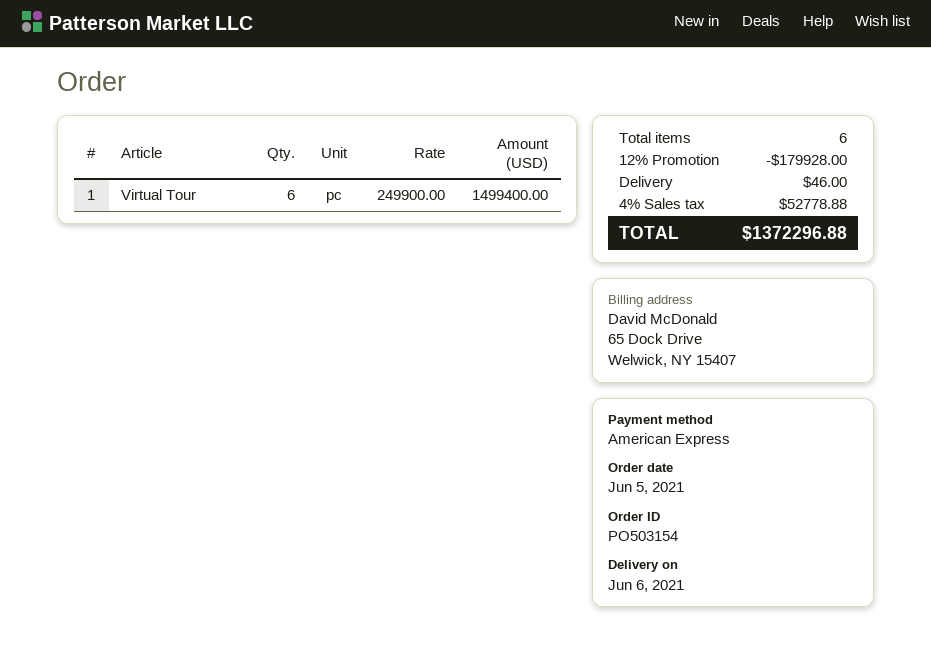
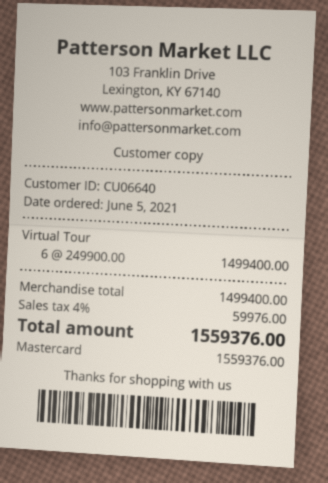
payment method: American Express -> Mastercard
discount: 12% = 179928.00 -> none
shipping: 46.00 -> none
tax: 4% = 52778.88 -> 4% = 59976.00
total: 1372296.88 -> 1559376.00

